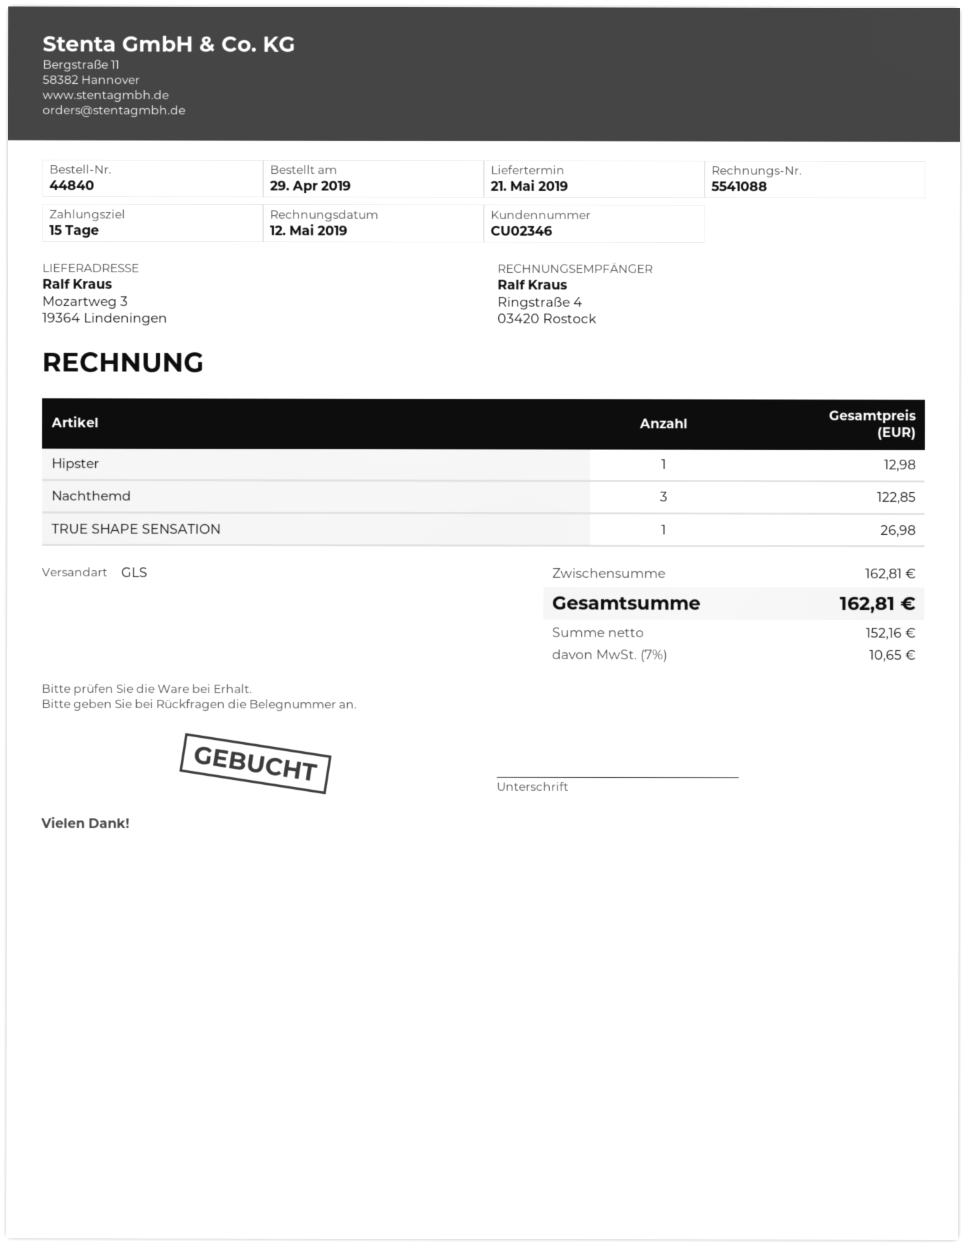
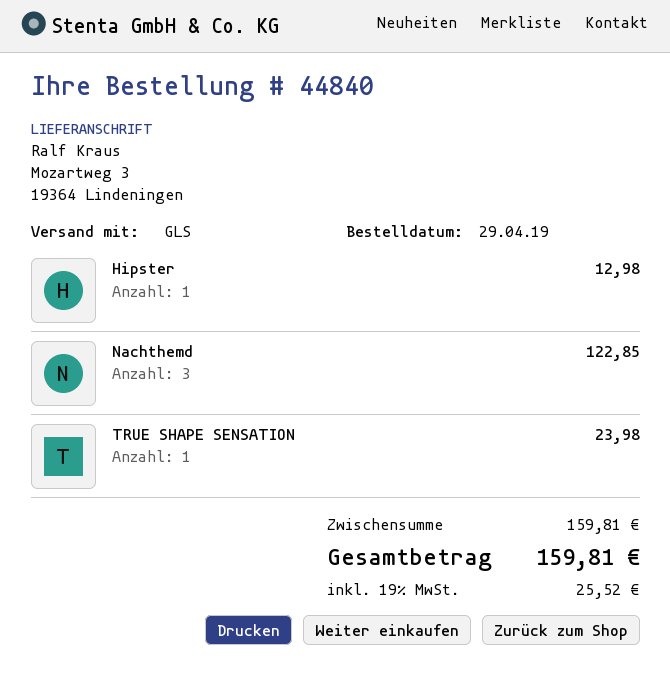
TRUE SHAPE SENSATION: 1 for 26.98 -> 1 for 23.98
subtotal: 162.81 -> 159.81
tax: 7% = 10.65 -> 19% = 25.52
total: 162.81 -> 159.81

